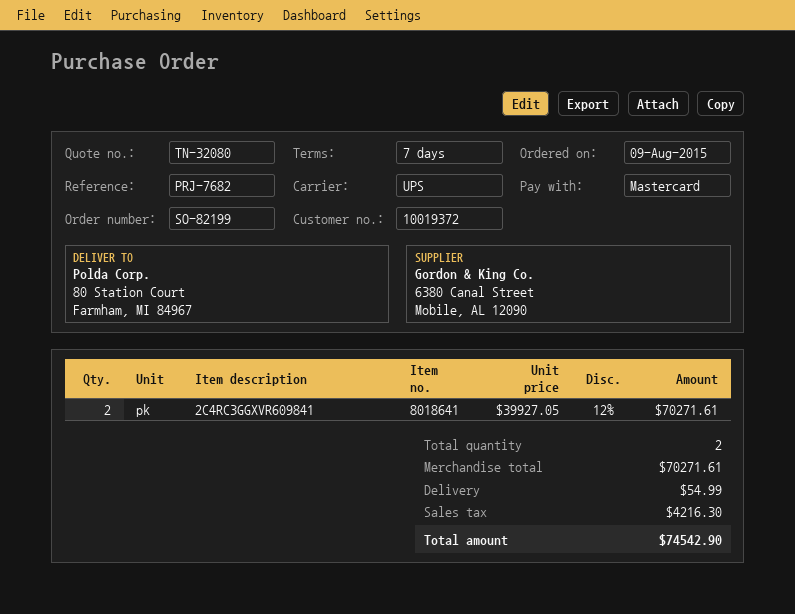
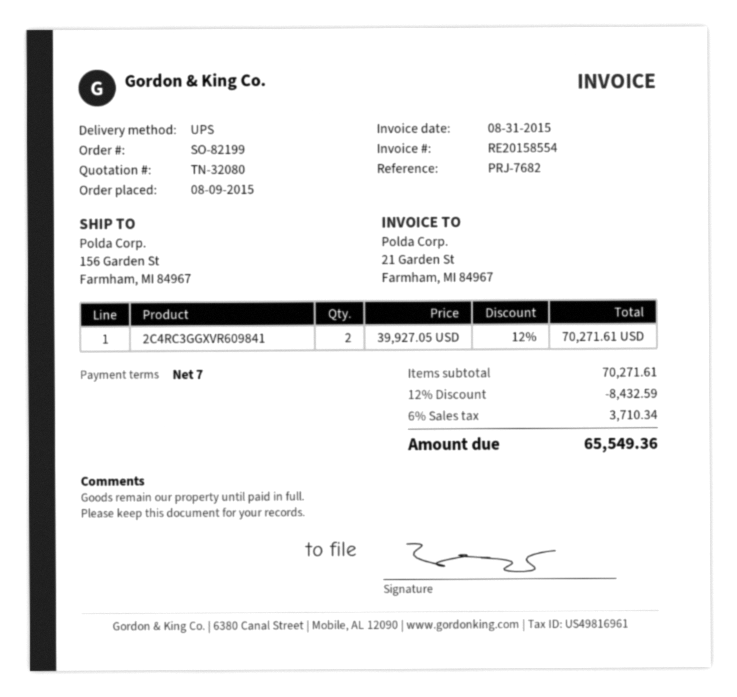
ship to: 80 Station Court, Farmham, MI 84967 -> 156 Garden St, Farmham, MI 84967
discount: none -> 12% = 8432.59
shipping: 54.99 -> none
tax: 4216.30 -> 3710.34
total: 74542.90 -> 65549.36

